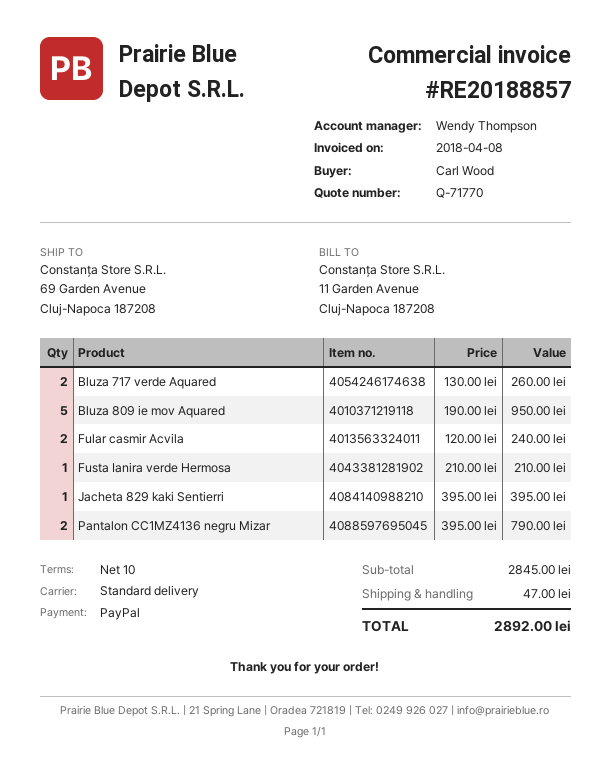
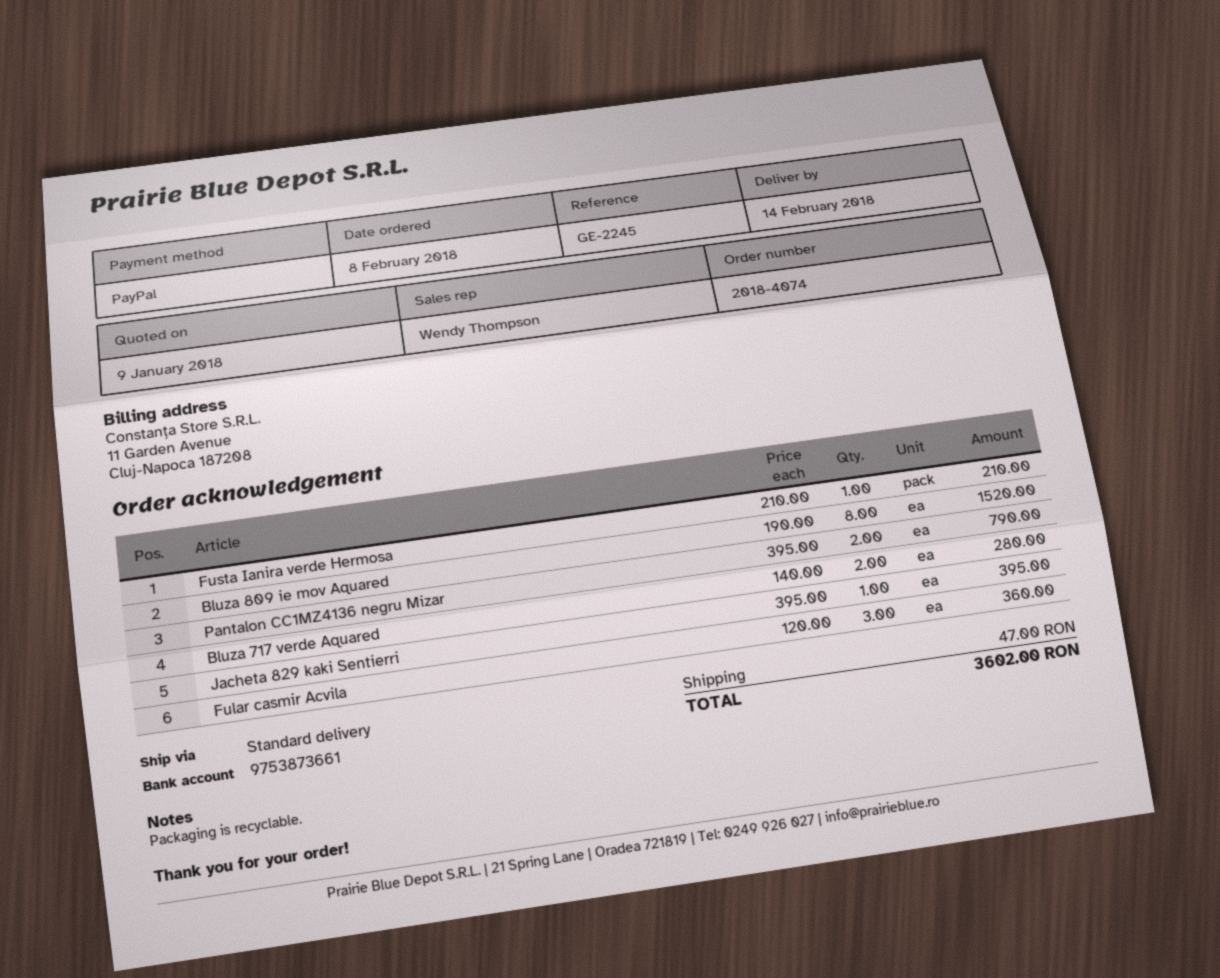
Bluza 717 verde Aquared: 2 x 130.00 = 260.00 -> 2 x 140.00 = 280.00
Bluza 809 ie mov Aquared: 5 x 190.00 = 950.00 -> 8 x 190.00 = 1520.00
Fular casmir Acvila: 2 x 120.00 = 240.00 -> 3 x 120.00 = 360.00
total: 2892.00 -> 3602.00

